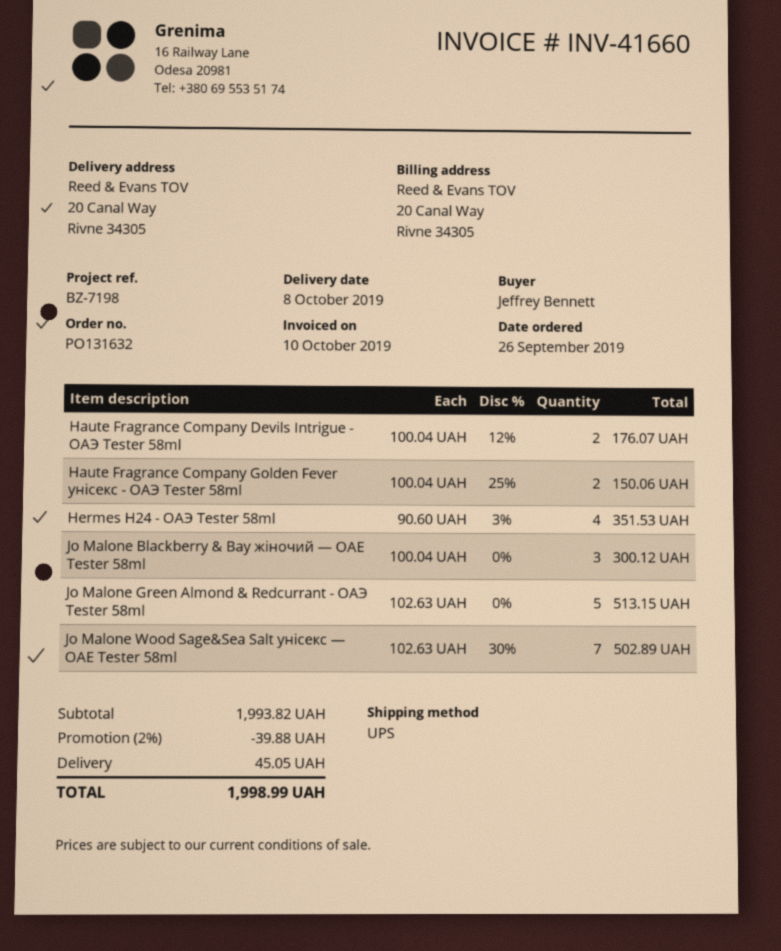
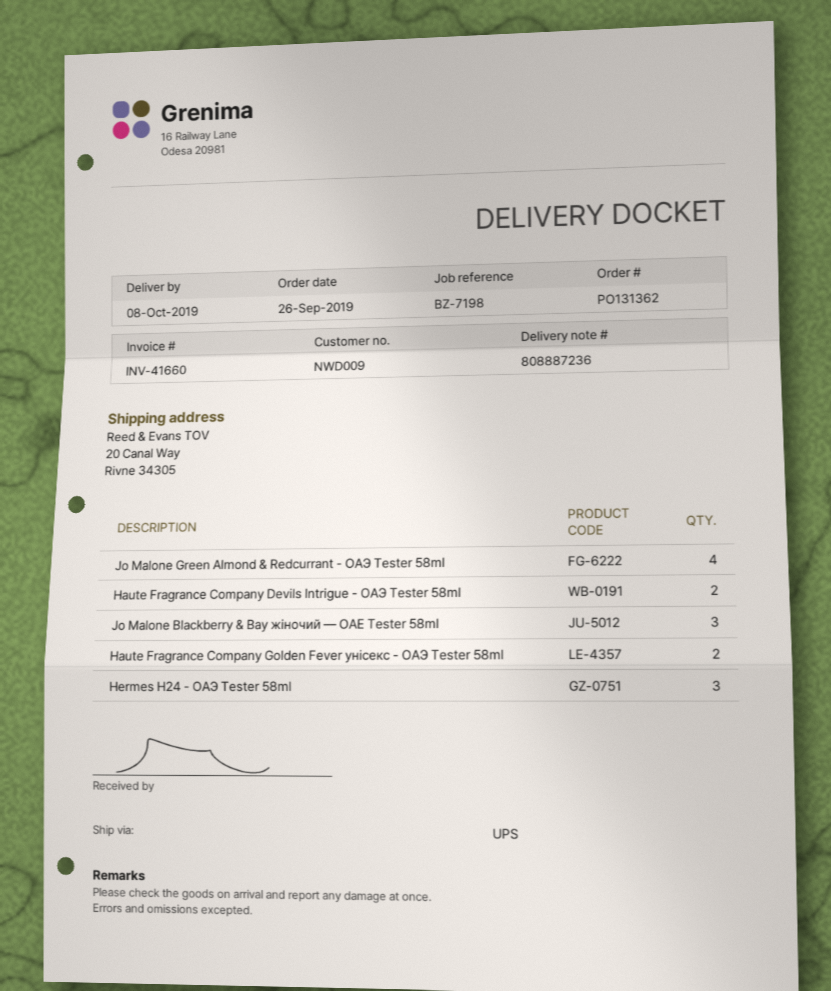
order number: PO131632 -> PO131362
Hermes H24 - ОАЭ Tester 58ml: 4 -> 3
Jo Malone Green Almond & Redcurrant - ОАЭ Tester 58ml: 5 -> 4
Jo Malone Wood Sage&Sea Salt унісекс — ОАЕ Tester 58ml: 7 -> none

